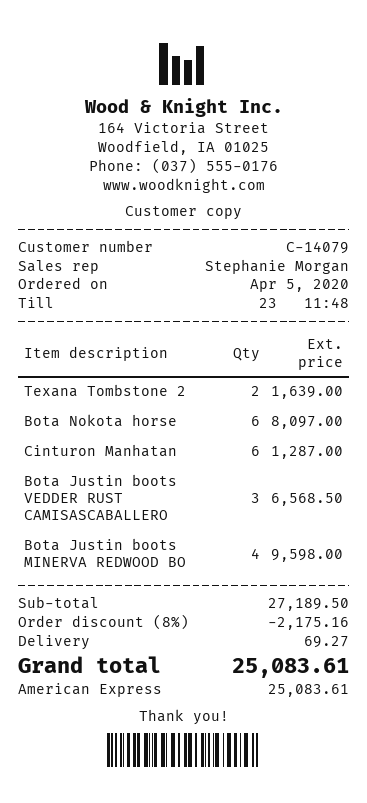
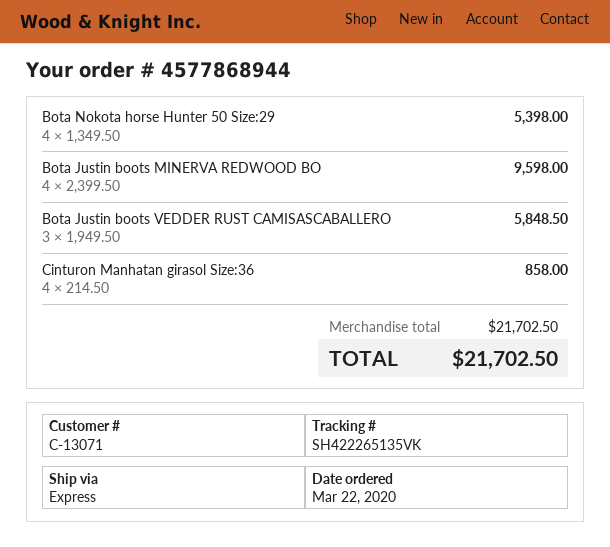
order date: 2020-04-05 -> 2020-03-22
customer number: C-14079 -> C-13071
Texana Tombstone 2: 2 for 1639.00 -> none
Bota Nokota horse: 6 for 8097.00 -> 4 for 5398.00
Cinturon Manhatan: 6 for 1287.00 -> 4 for 858.00
Bota Justin boots VEDDER RUST CAMISASCABALLERO: 3 for 6568.50 -> 3 for 5848.50
subtotal: 27189.50 -> 21702.50
discount: 8% = 2175.16 -> none
shipping: 69.27 -> none
total: 25083.61 -> 21702.50

